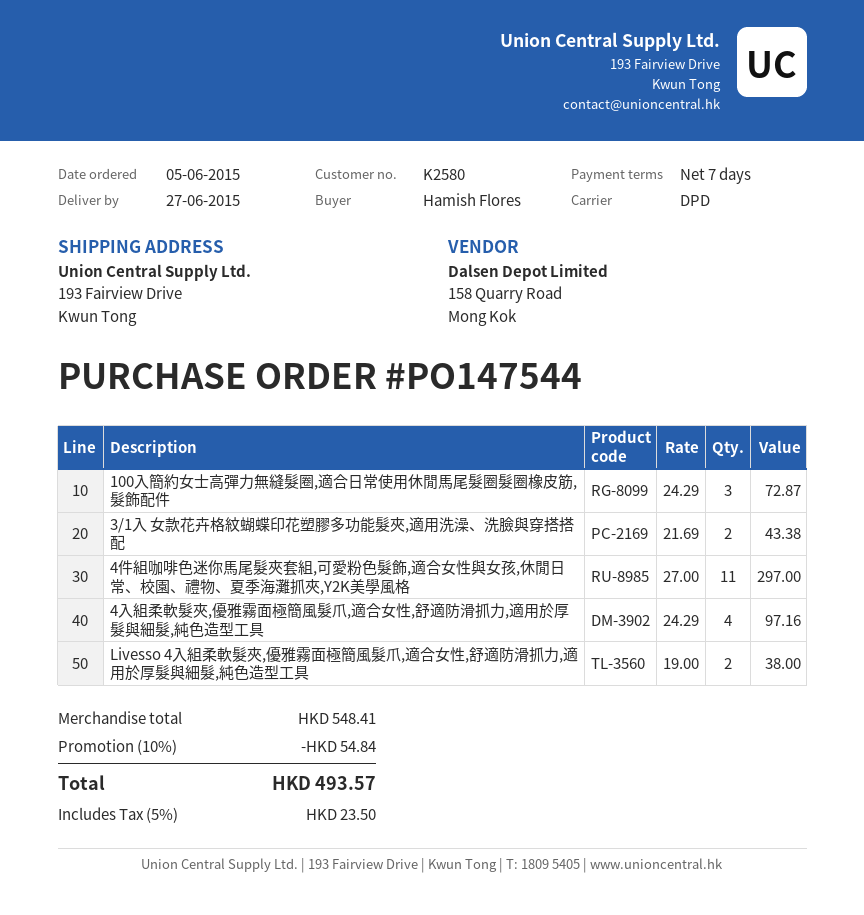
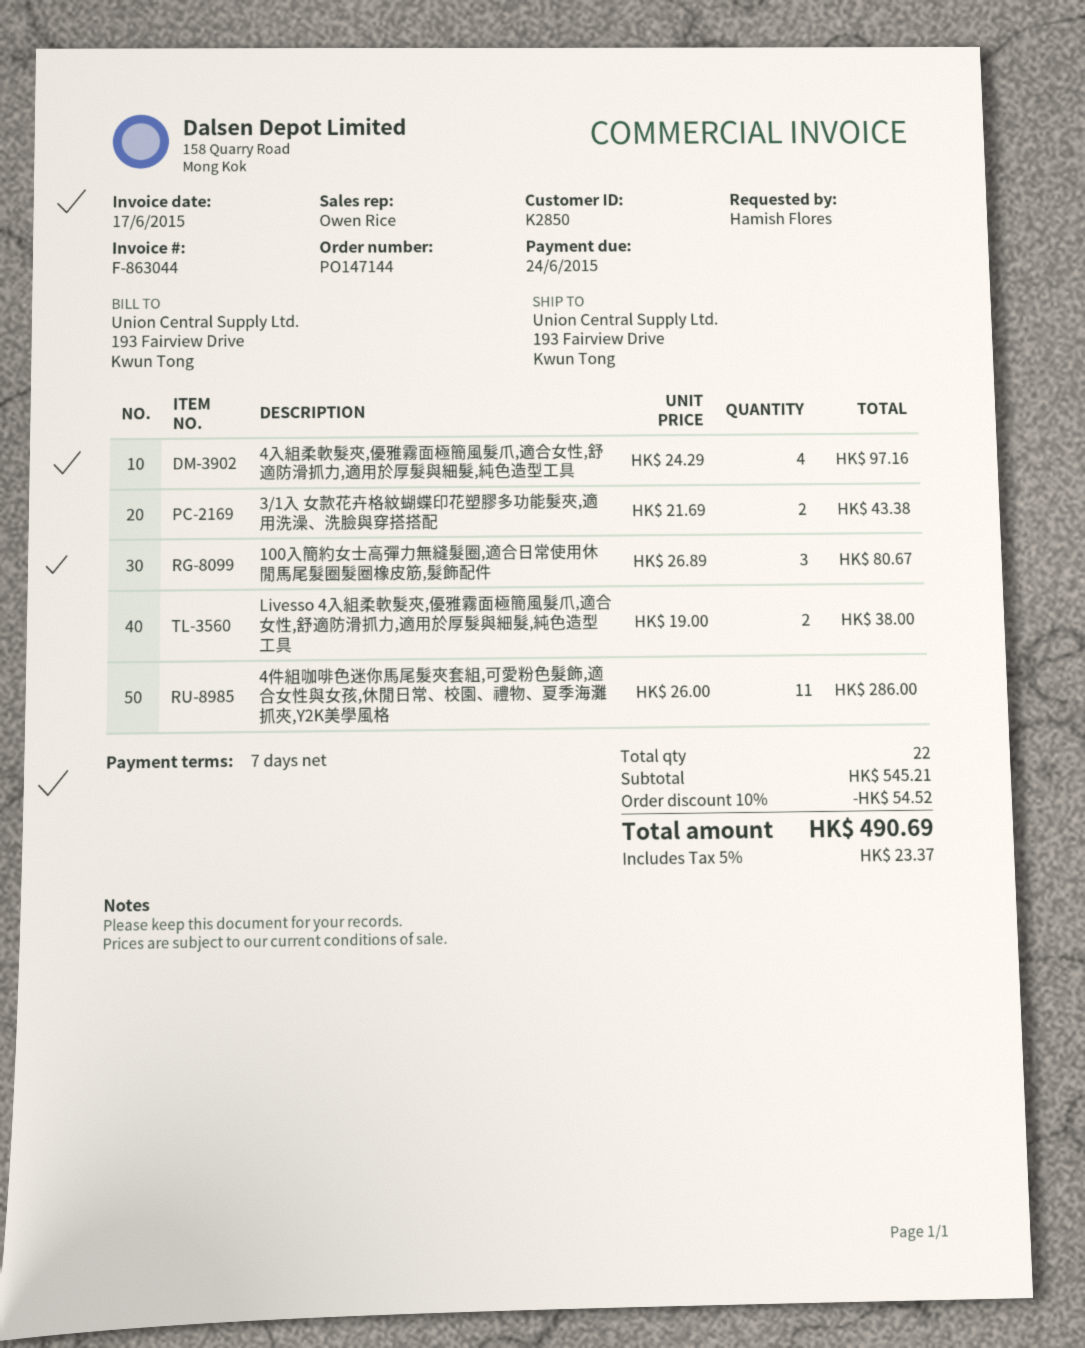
order number: PO147544 -> PO147144
customer number: K2580 -> K2850
100入簡約女士高彈力無縫髮圈,適合日常使用休閒馬尾髮圈髮圈橡皮筋,髮飾配件: 3 x 24.29 = 72.87 -> 3 x 26.89 = 80.67
4件組咖啡色迷你馬尾髮夾套組,可愛粉色髮飾,適合女性與女孩,休閒日常、校園、禮物、夏季海灘抓夾,Y2K美學風格: 11 x 27.00 = 297.00 -> 11 x 26.00 = 286.00
subtotal: 548.41 -> 545.21
discount: 10% = 54.84 -> 10% = 54.52
tax: 5% = 23.50 -> 5% = 23.37
total: 493.57 -> 490.69

